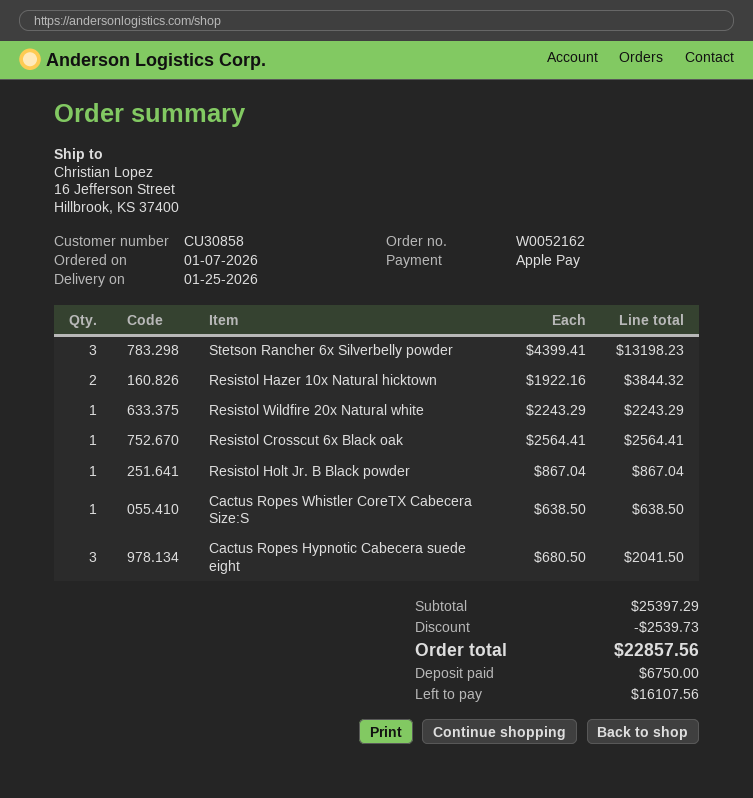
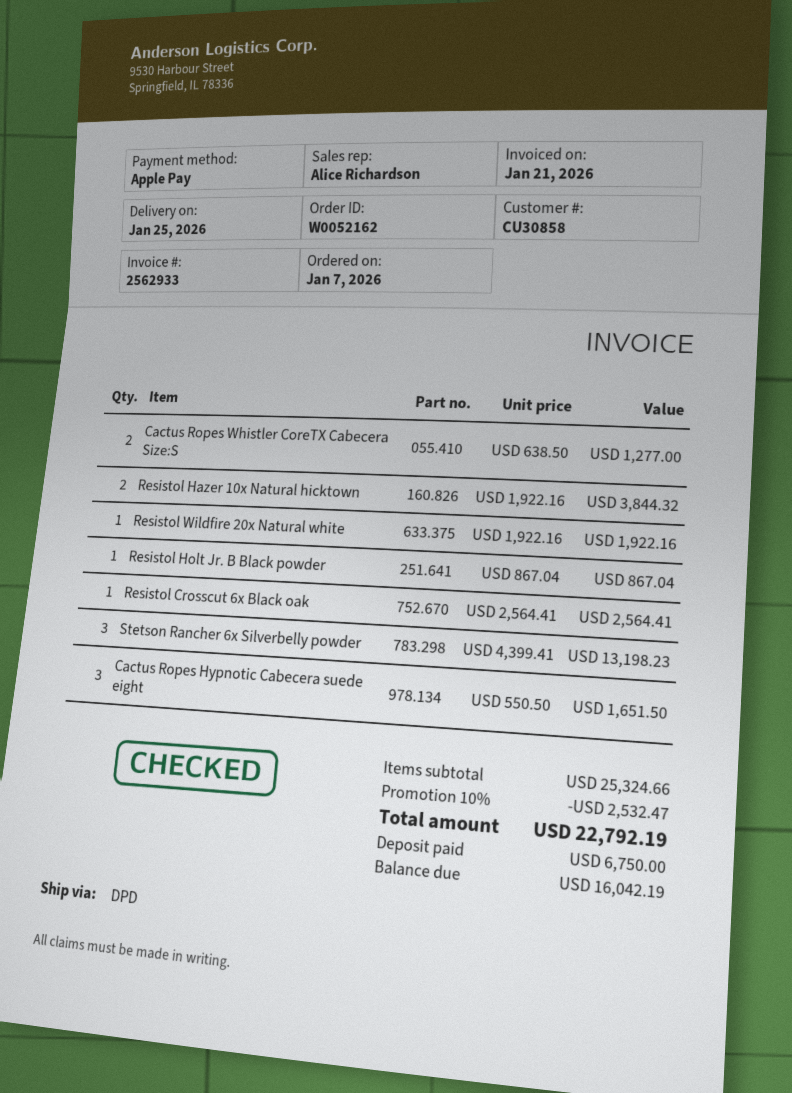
Resistol Wildfire 20x Natural white: 1 x 2243.29 = 2243.29 -> 1 x 1922.16 = 1922.16
Cactus Ropes Whistler CoreTX Cabecera Size:S: 1 x 638.50 = 638.50 -> 2 x 638.50 = 1277.00
Cactus Ropes Hypnotic Cabecera suede eight: 3 x 680.50 = 2041.50 -> 3 x 550.50 = 1651.50
subtotal: 25397.29 -> 25324.66
discount: 2539.73 -> 2532.47
total: 22857.56 -> 22792.19
balance: 16107.56 -> 16042.19

